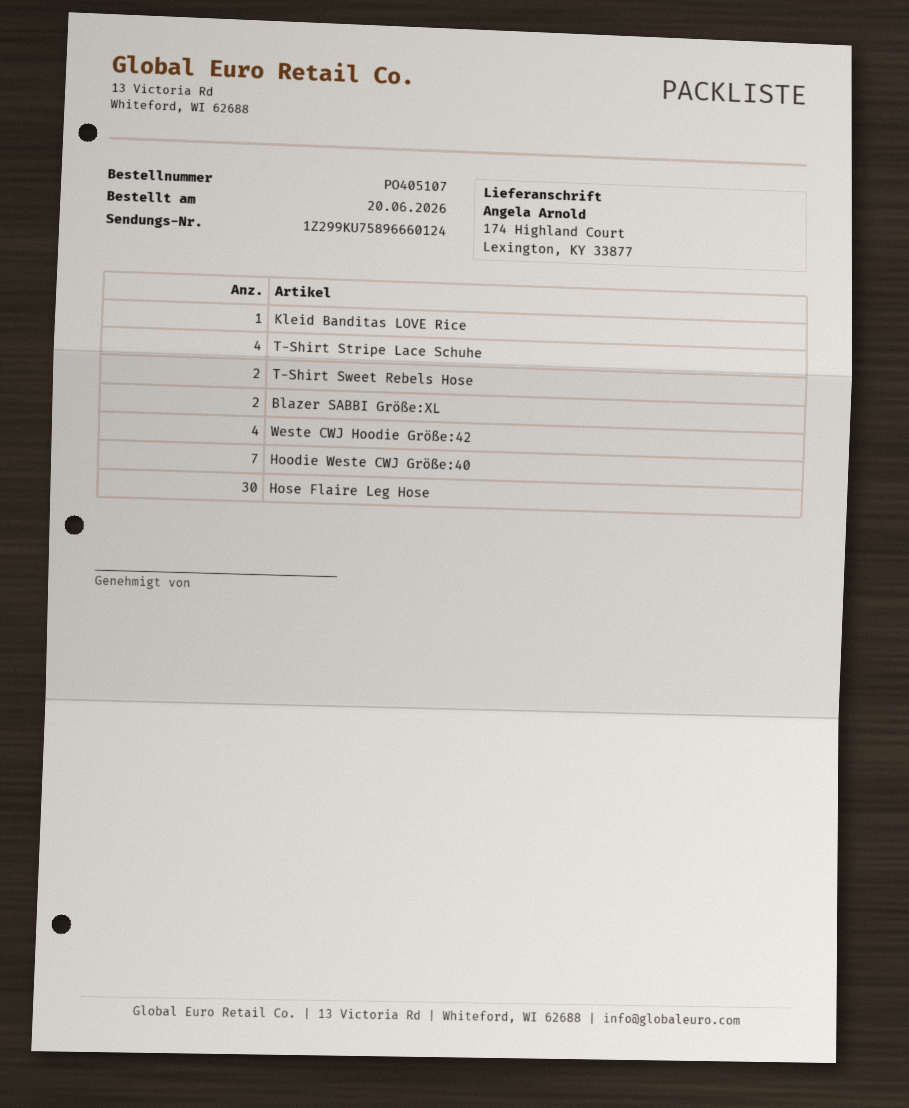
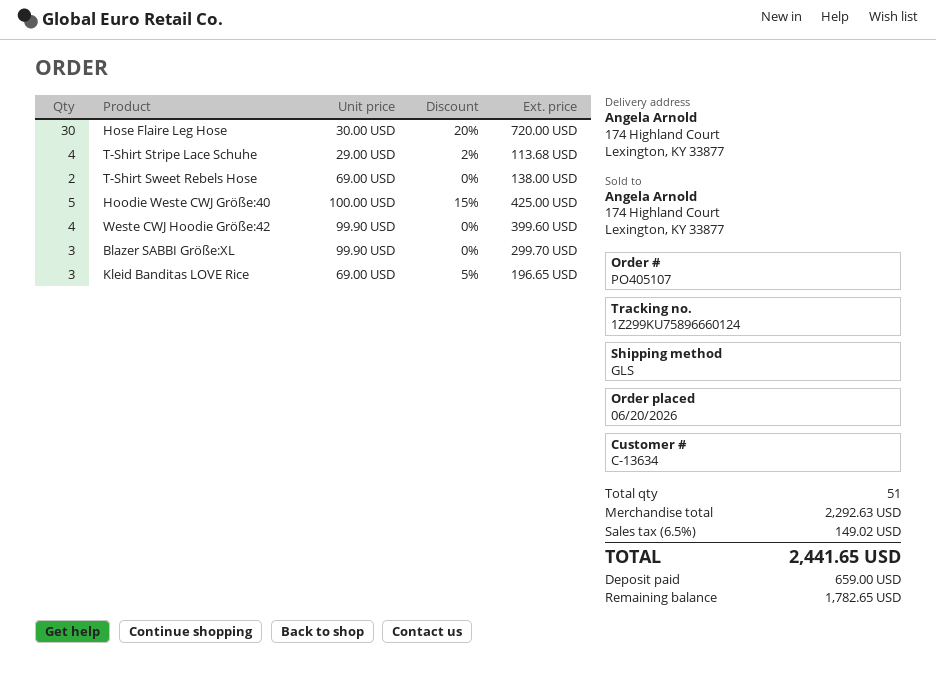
Kleid Banditas LOVE Rice: 1 -> 3
Blazer SABBI Größe:XL: 2 -> 3
Hoodie Weste CWJ Größe:40: 7 -> 5

